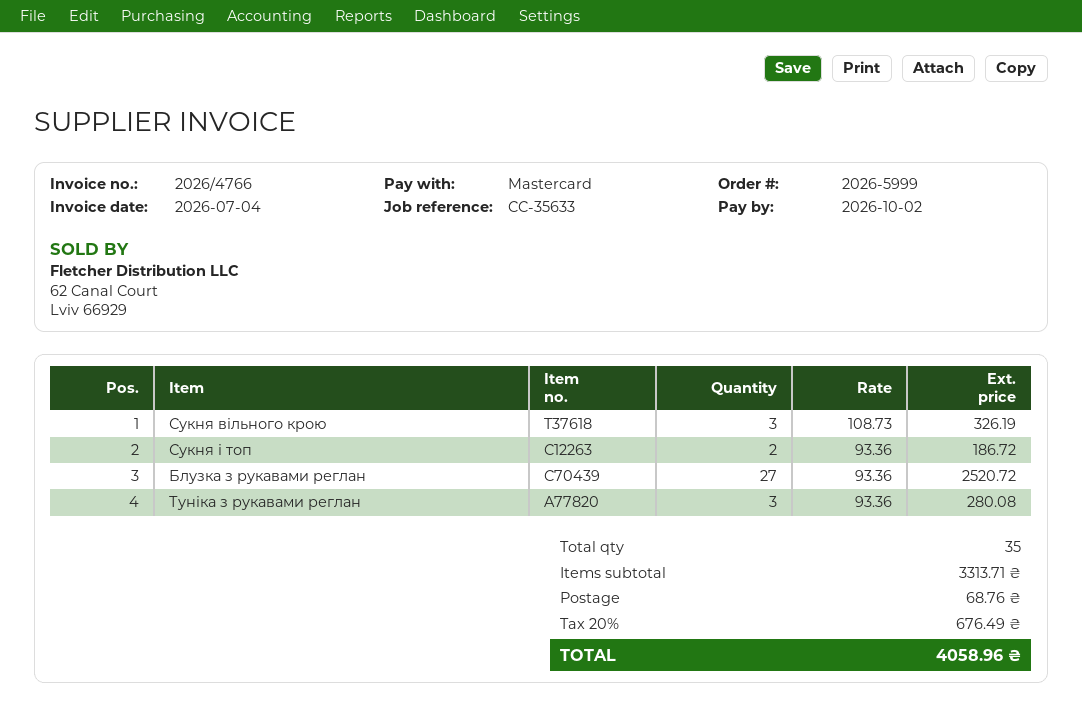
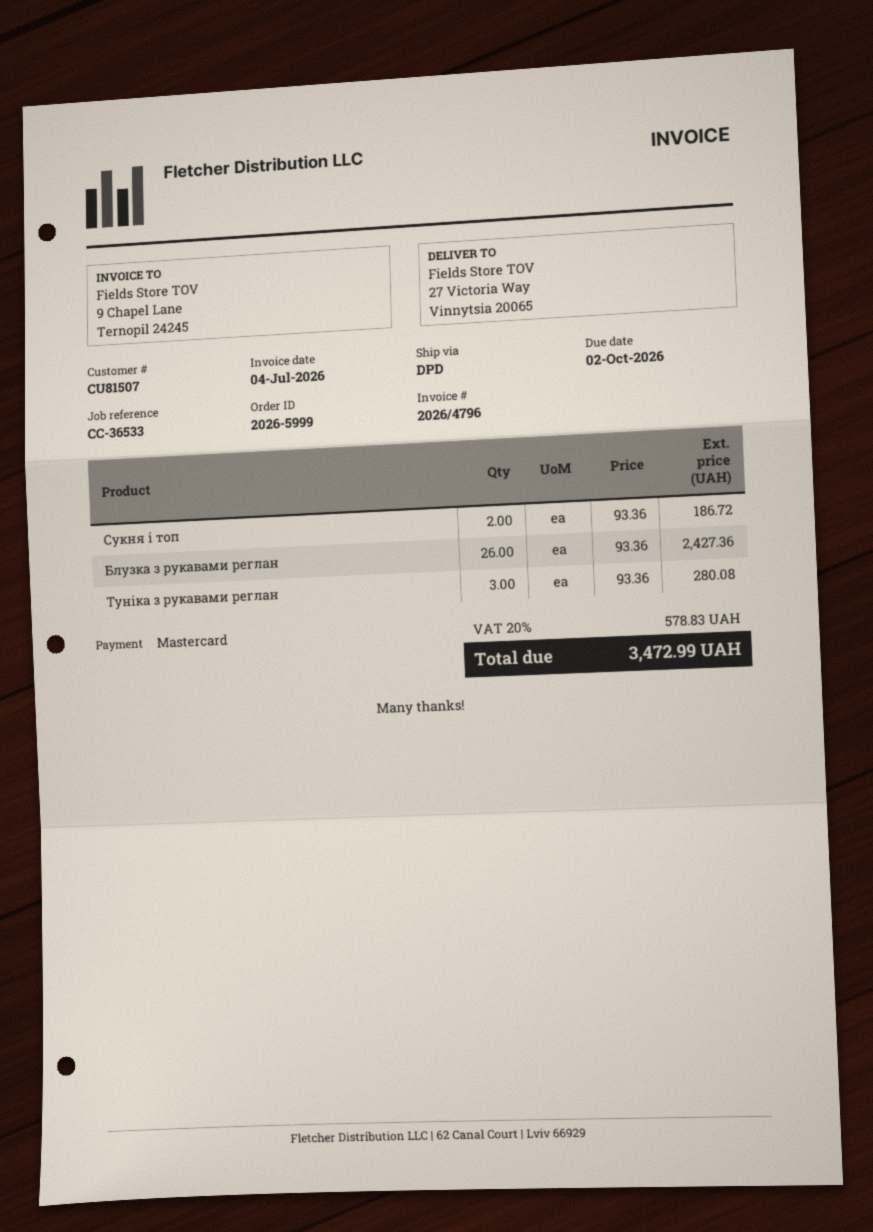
invoice number: 2026/4766 -> 2026/4796
reference: CC-35633 -> CC-36533
Сукня вільного крою: 3 x 108.73 = 326.19 -> none
Блузка з рукавами реглан: 27 x 93.36 = 2520.72 -> 26 x 93.36 = 2427.36
shipping: 68.76 -> none
tax: 20% = 676.49 -> 20% = 578.83
total: 4058.96 -> 3472.99

